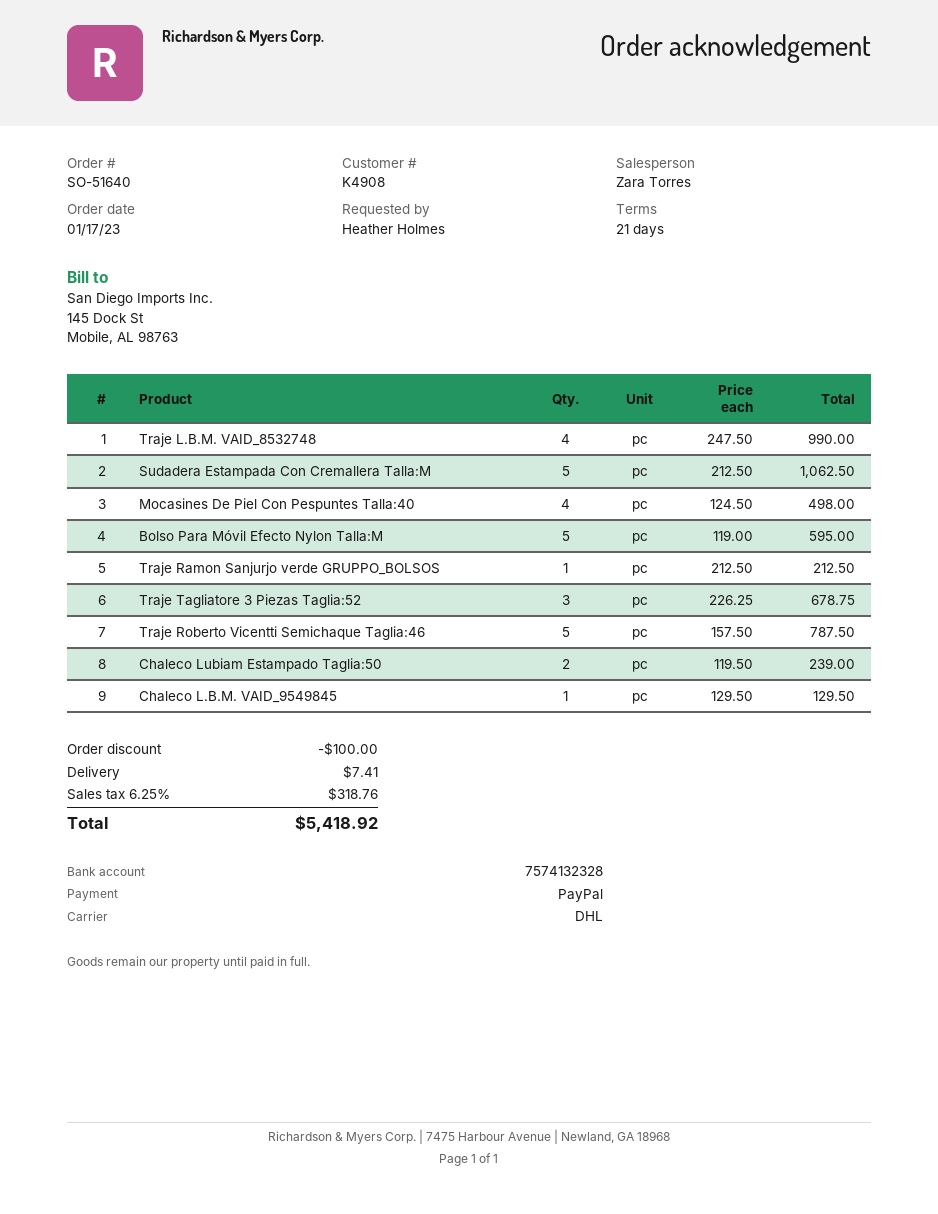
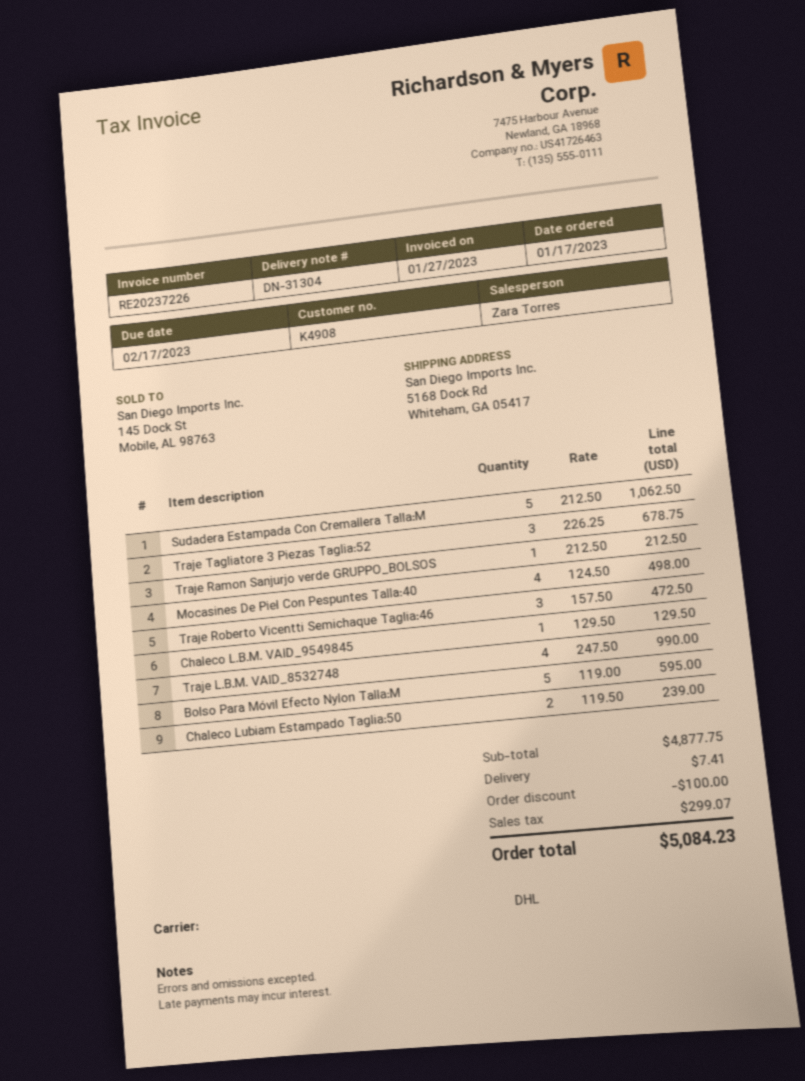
Traje Roberto Vicentti Semichaque Taglia:46: 5 x 157.50 = 787.50 -> 3 x 157.50 = 472.50
tax: 318.76 -> 299.07
total: 5418.92 -> 5084.23

